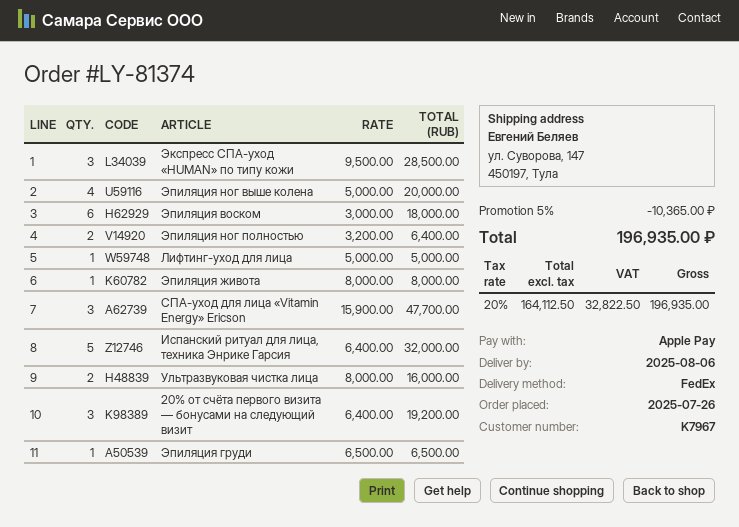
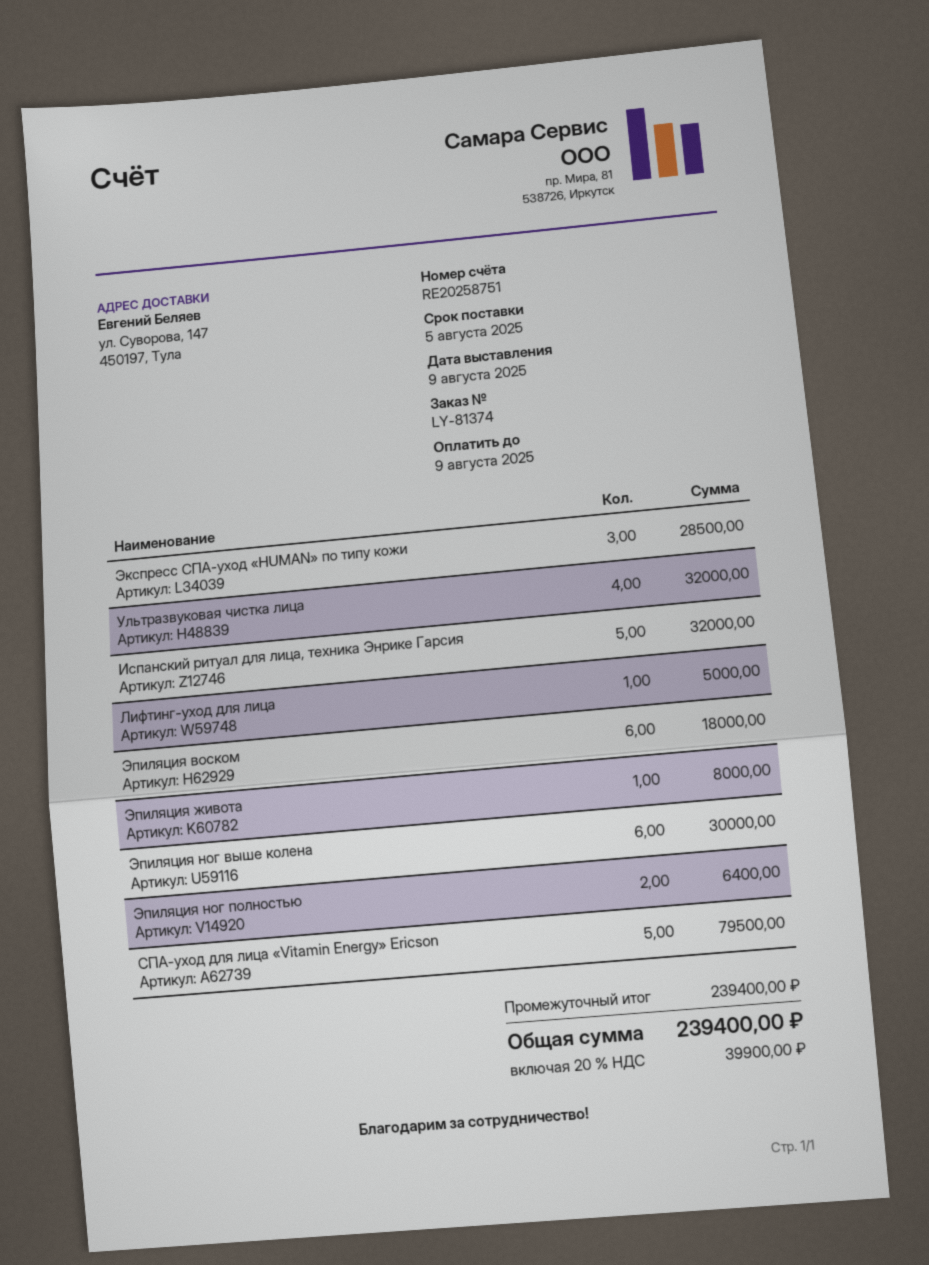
delivery date: 2025-08-06 -> 2025-08-05
Эпиляция ног выше колена: 4 for 20000.00 -> 6 for 30000.00
СПА-уход для лица «Vitamin Energy» Ericson: 3 for 47700.00 -> 5 for 79500.00
Ультразвуковая чистка лица: 2 for 16000.00 -> 4 for 32000.00
20% от счёта первого визита — бонусами на следующий визит: 3 for 19200.00 -> none
Эпиляция груди: 1 for 6500.00 -> none
discount: 5% = 10365.00 -> none
tax: 20% = 32822.50 -> 20% = 39900.00
total: 196935.00 -> 239400.00

